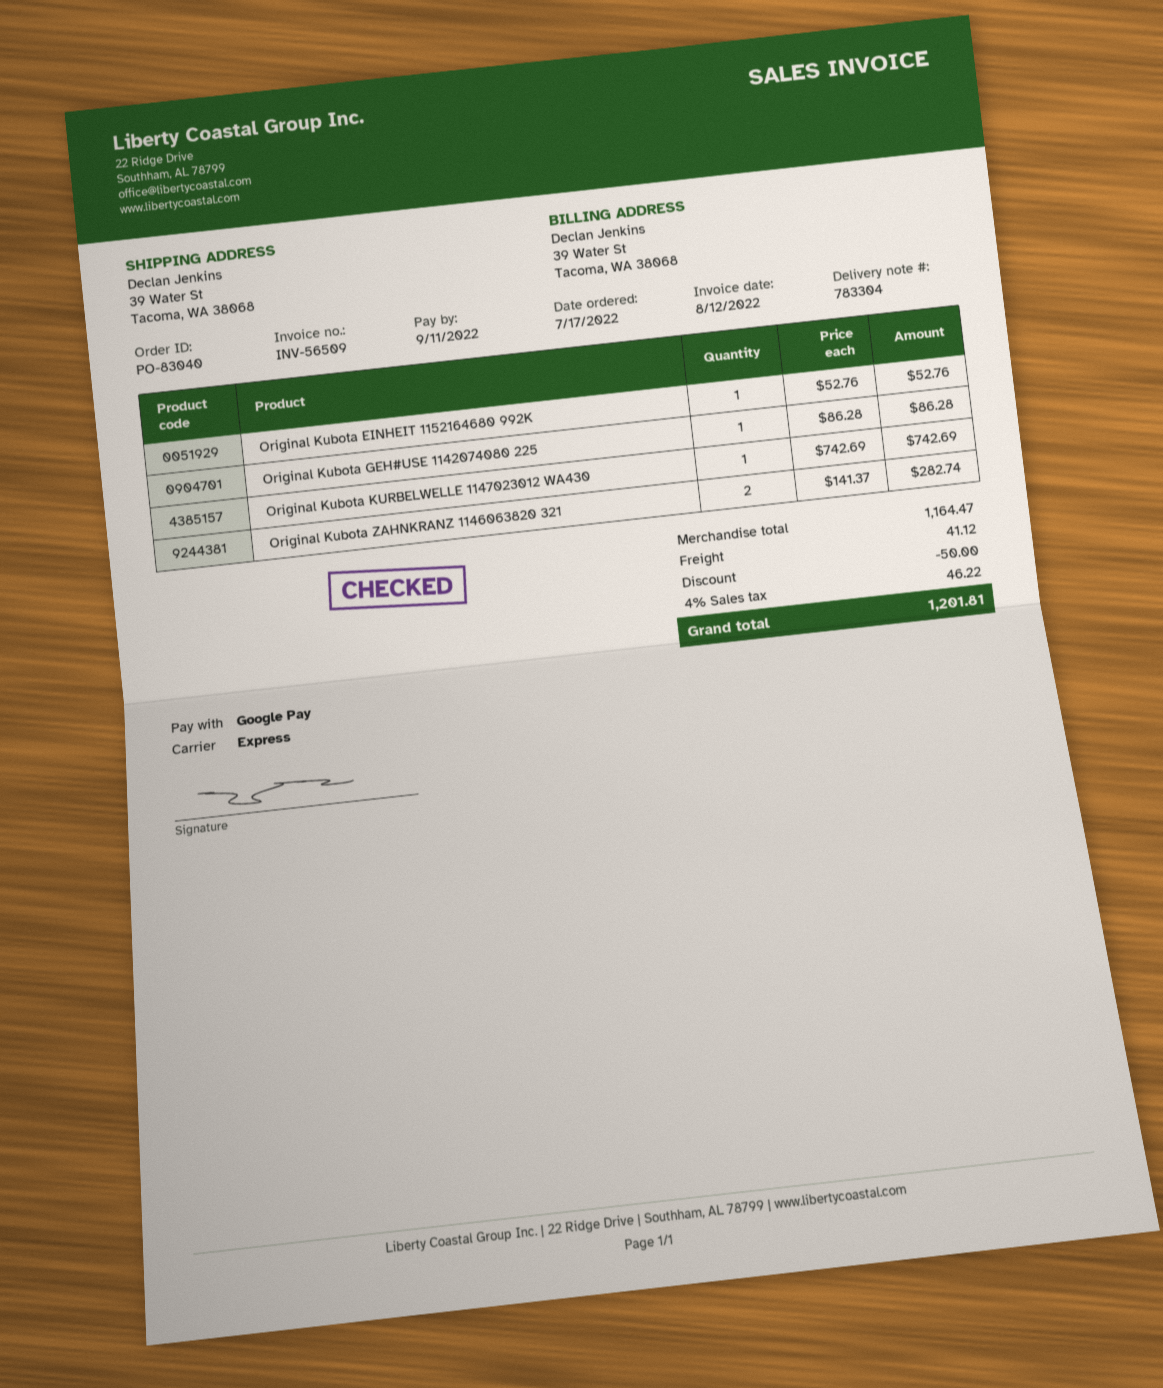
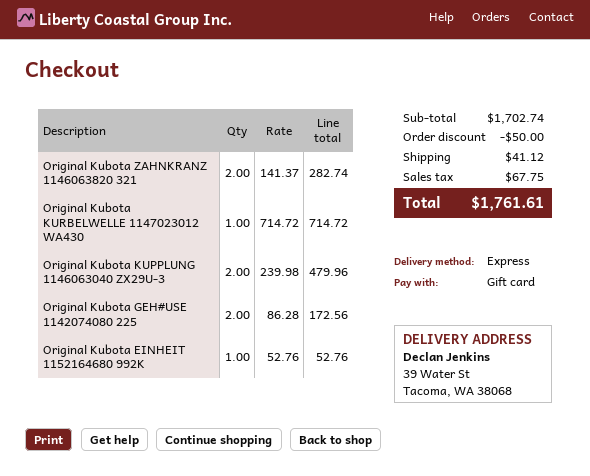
payment method: Google Pay -> gift card
Original Kubota GEH#USE 1142074080 225: 1 x 86.28 = 86.28 -> 2 x 86.28 = 172.56
Original Kubota KURBELWELLE 1147023012 WA430: 1 x 742.69 = 742.69 -> 1 x 714.72 = 714.72
Original Kubota KUPPLUNG 1146063040 ZX29U-3: none -> 2 x 239.98 = 479.96
subtotal: 1164.47 -> 1702.74
tax: 46.22 -> 67.75
total: 1201.81 -> 1761.61

